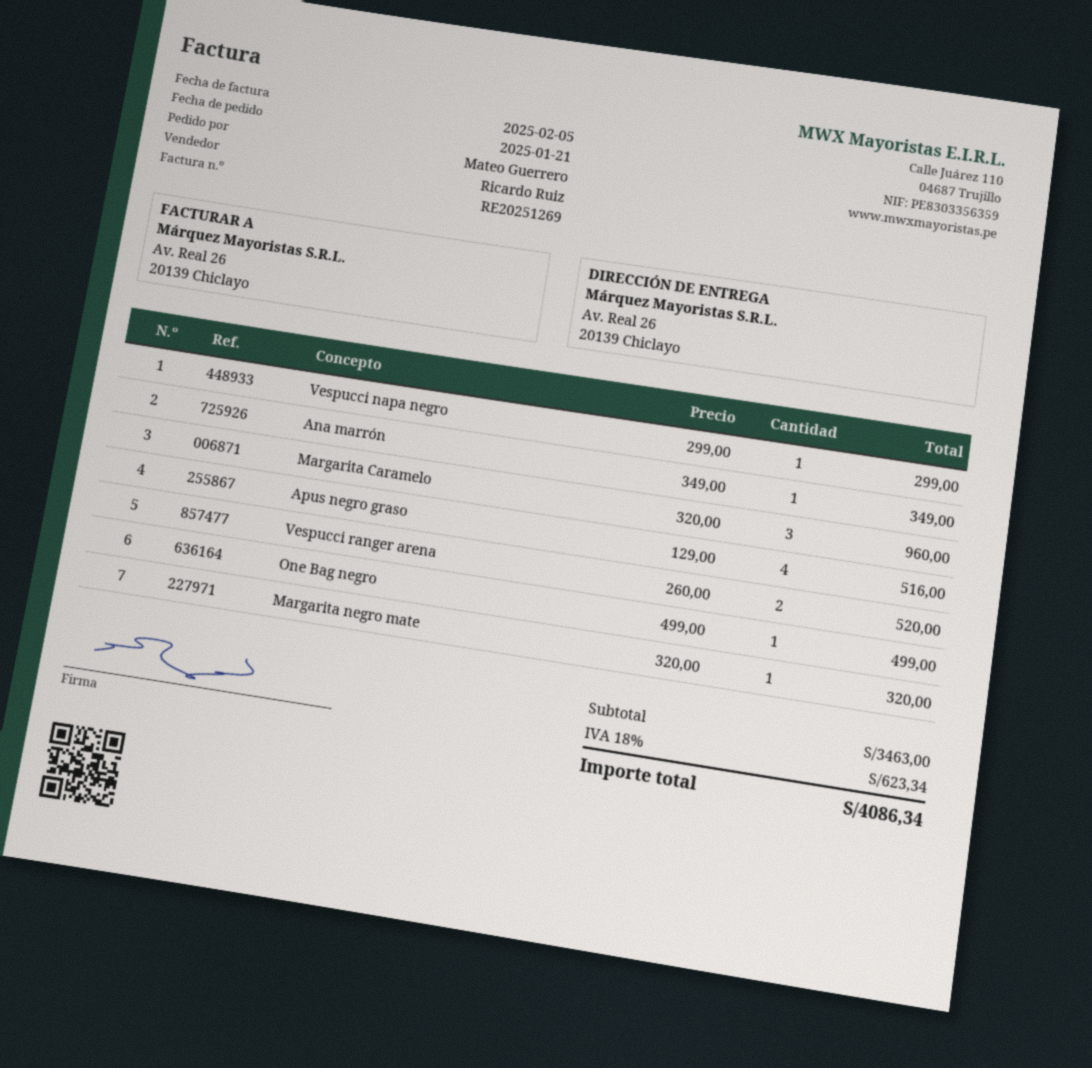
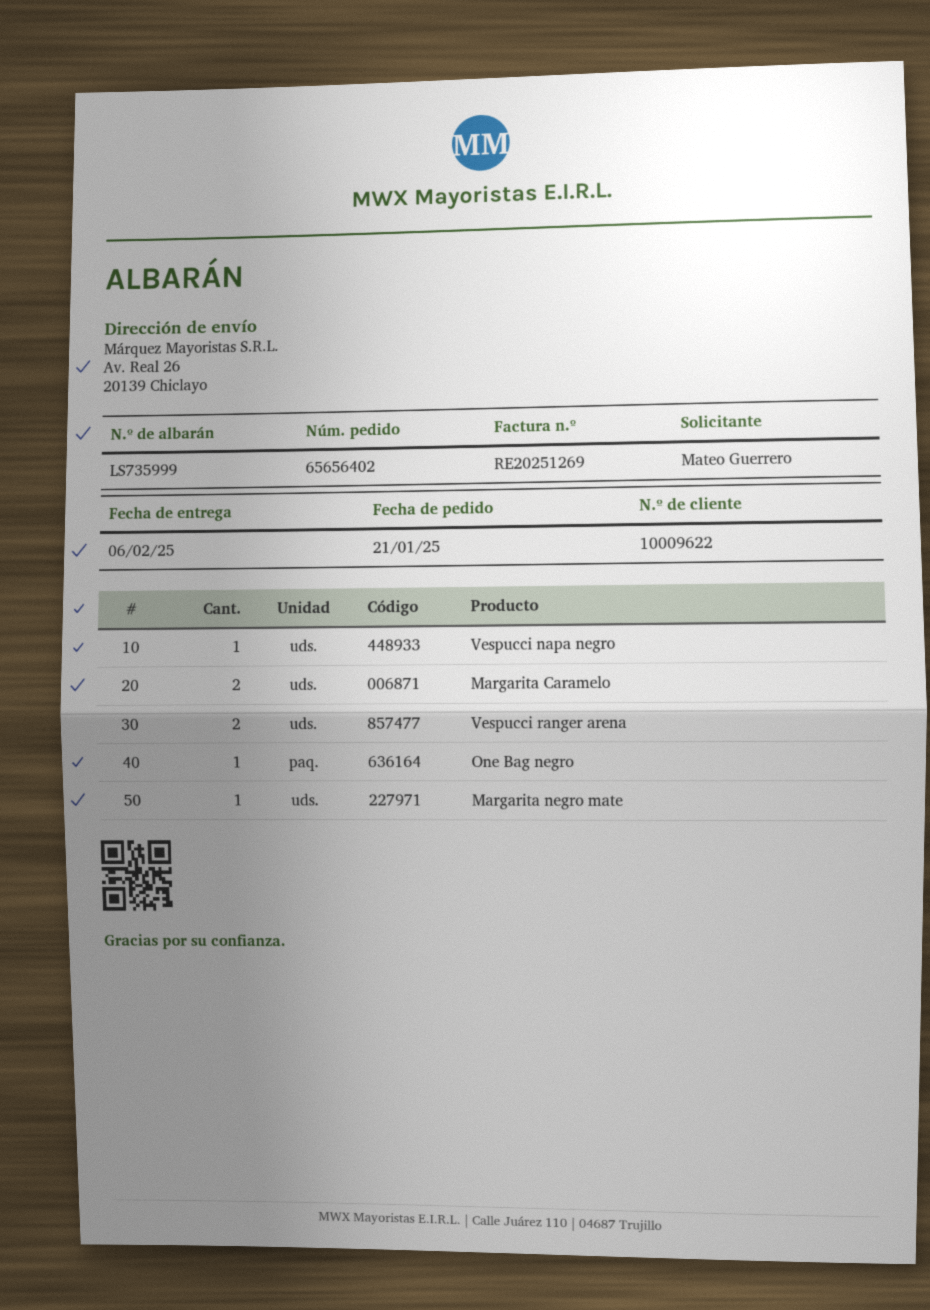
Ana marrón: 1 -> none
Margarita Caramelo: 3 -> 2
Apus negro graso: 4 -> none

